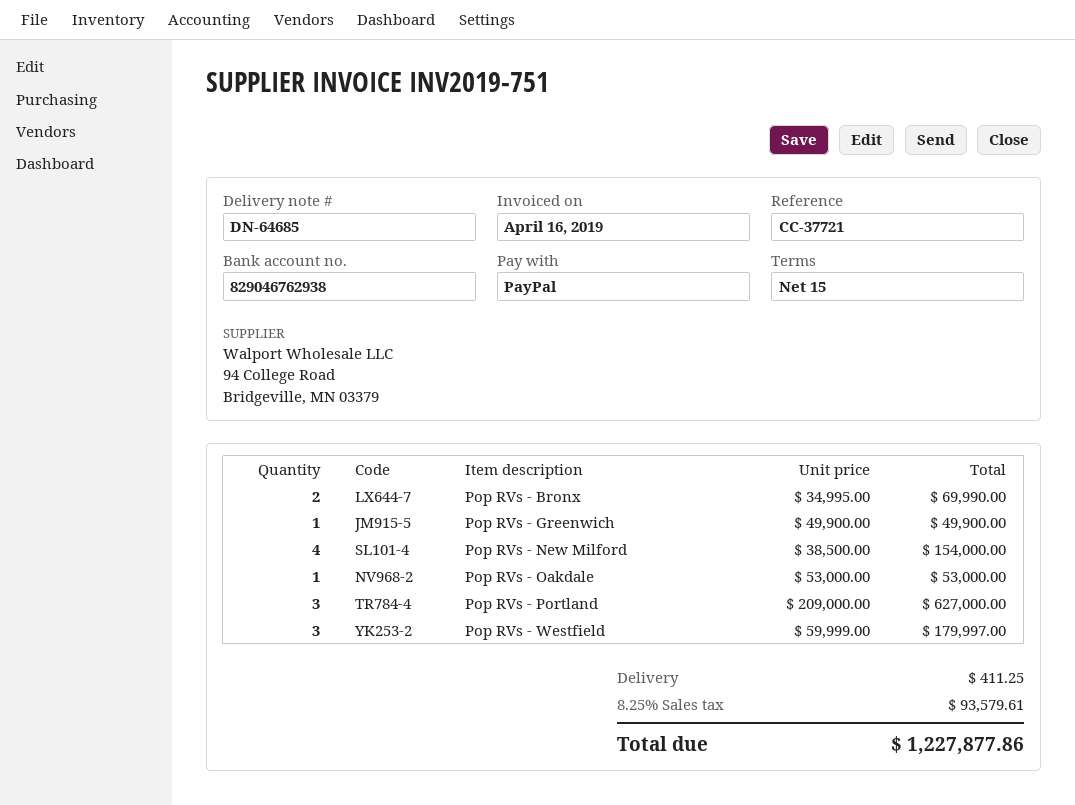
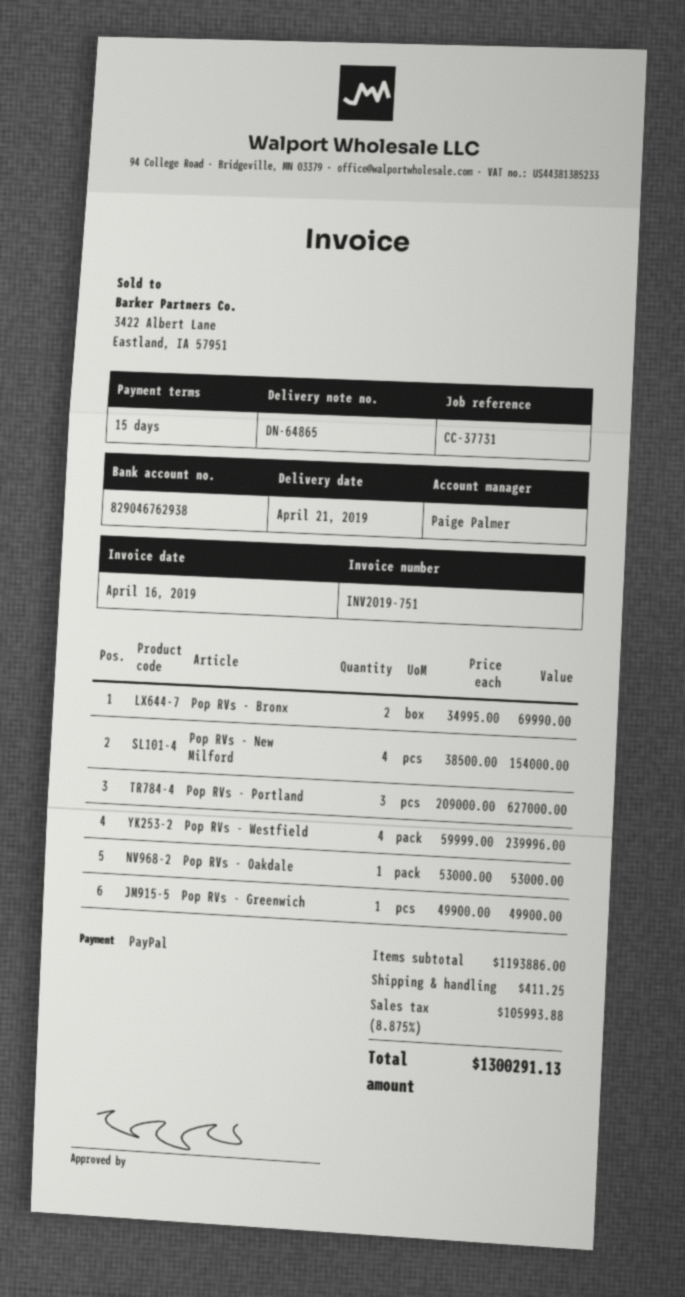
delivery note number: DN-64685 -> DN-64865
reference: CC-37721 -> CC-37731
Pop RVs - Westfield: 3 x 59999.00 = 179997.00 -> 4 x 59999.00 = 239996.00
tax: 8.25% = 93579.61 -> 8.875% = 105993.88
total: 1227877.86 -> 1300291.13

